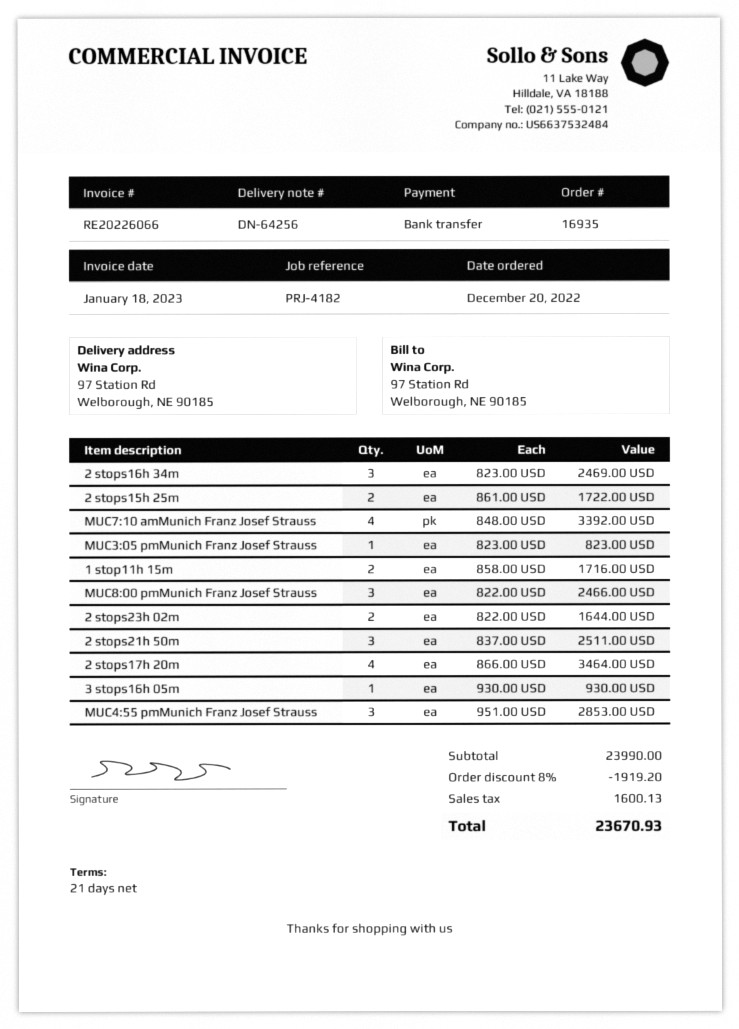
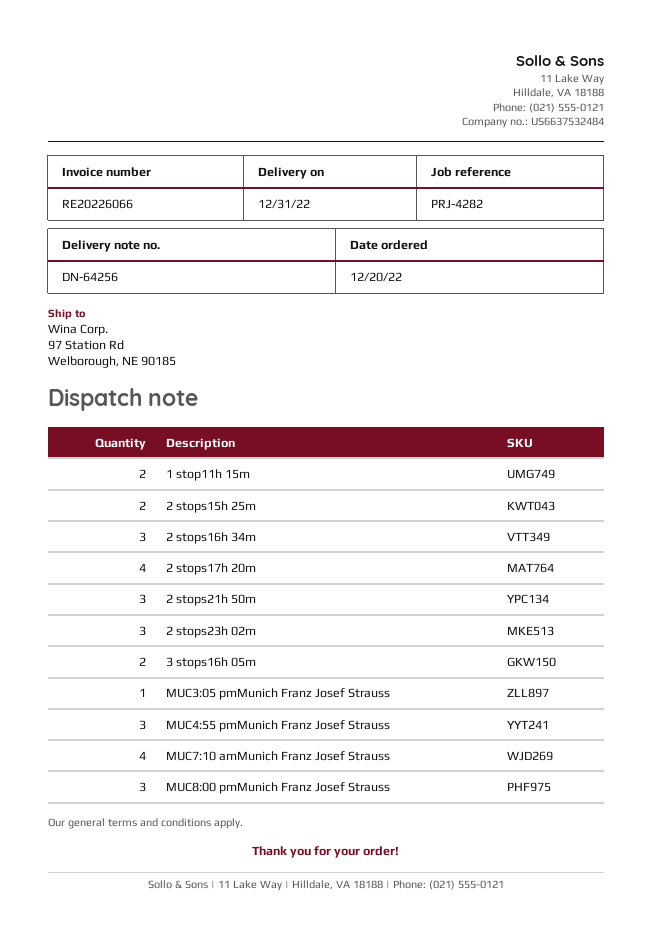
reference: PRJ-4182 -> PRJ-4282
2 stops23h 02m: 2 -> 3
3 stops16h 05m: 1 -> 2

